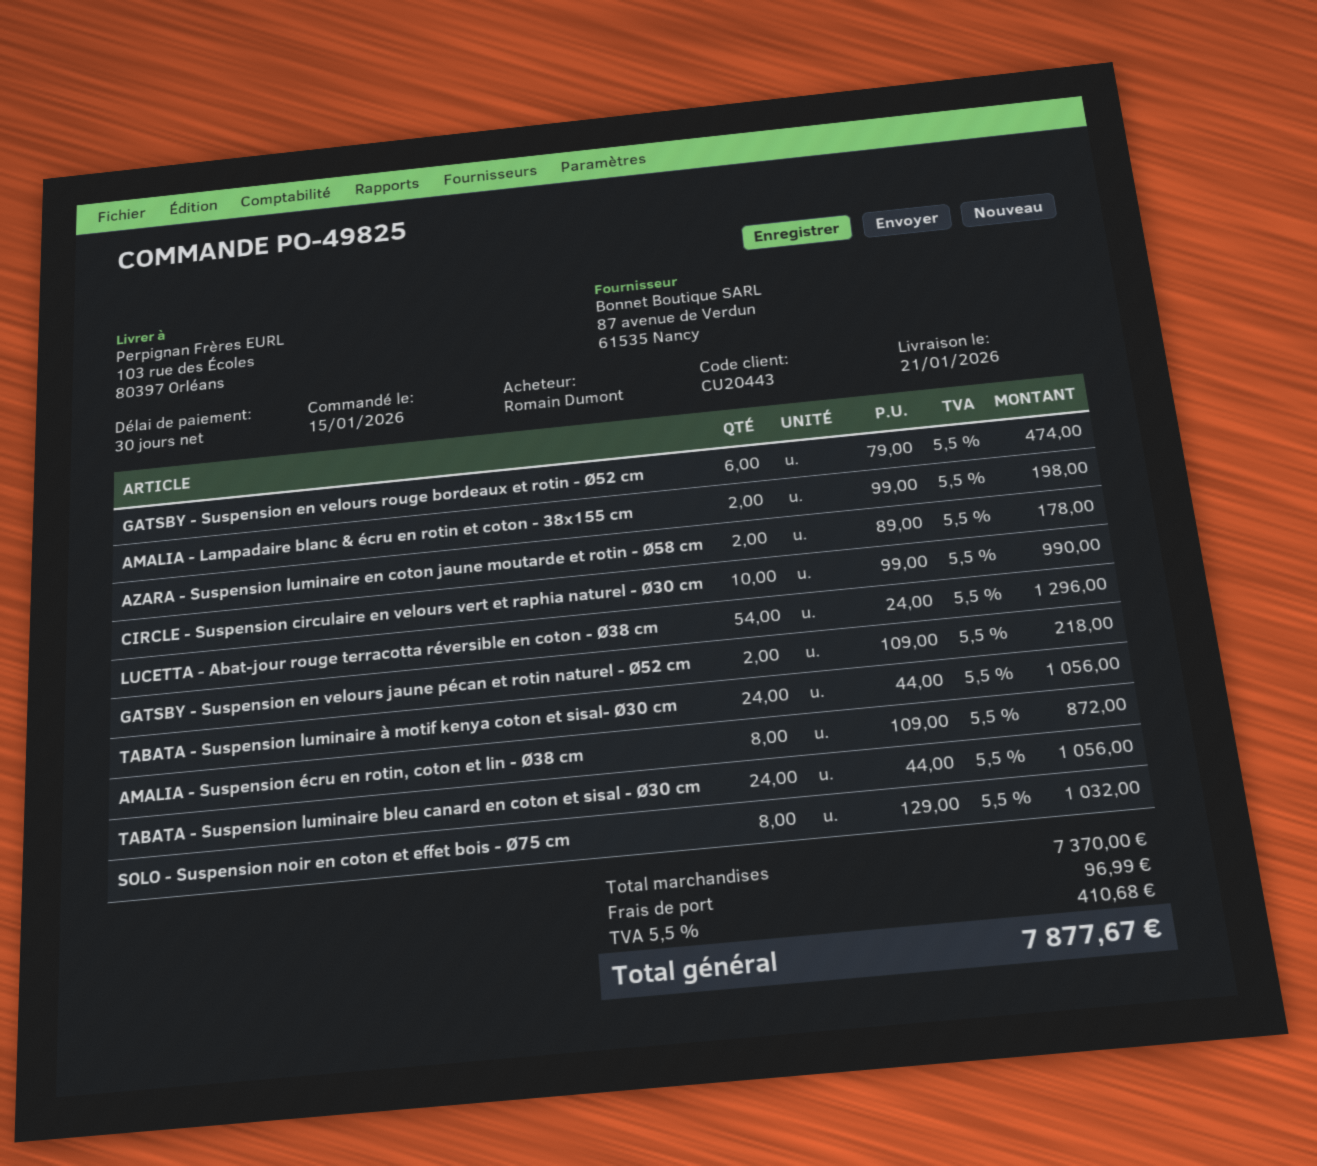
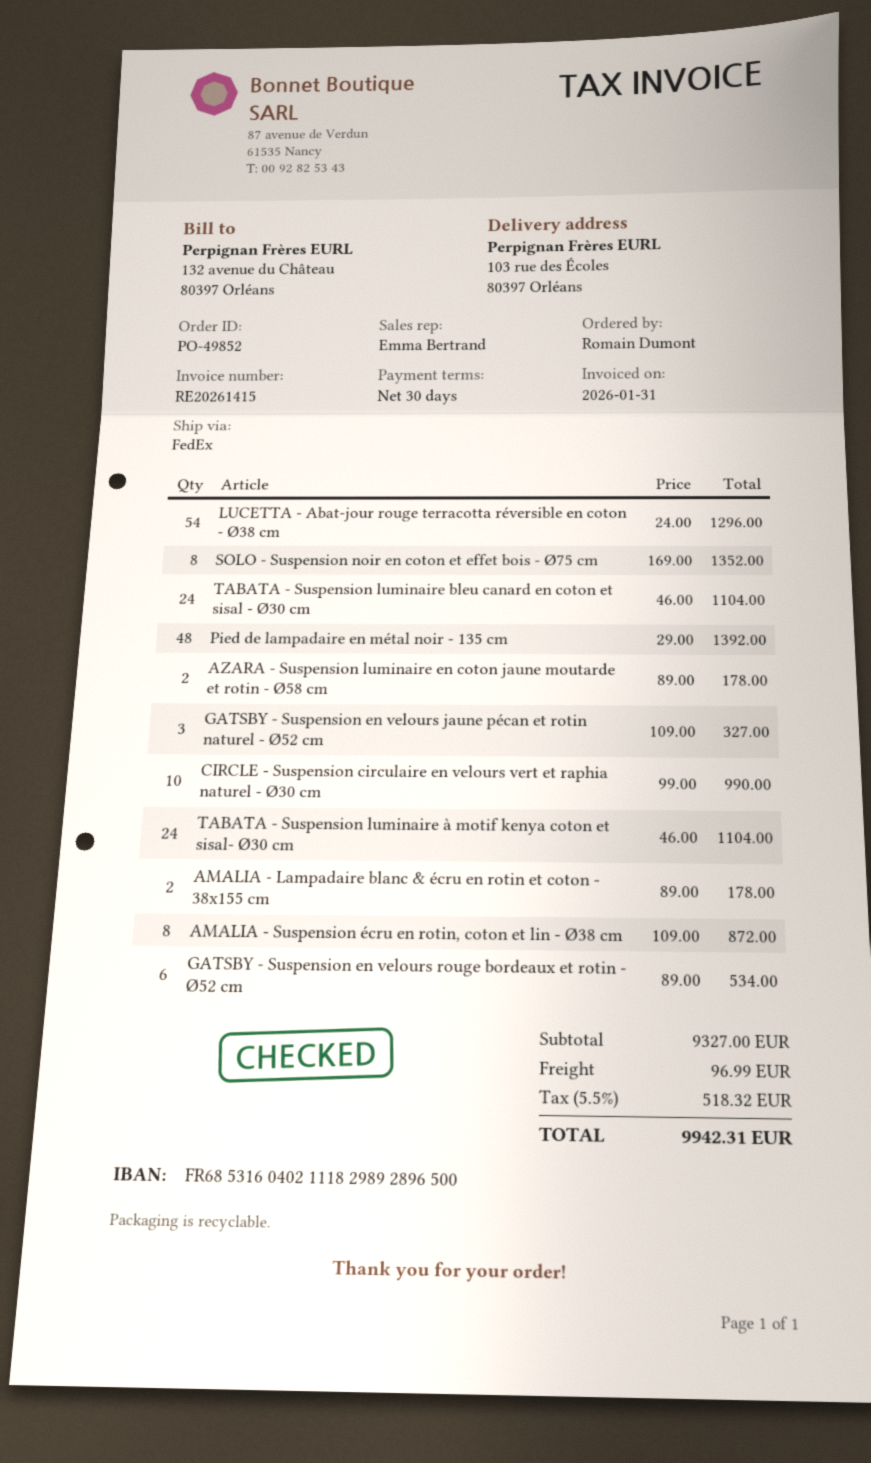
order number: PO-49825 -> PO-49852
GATSBY - Suspension en velours rouge bordeaux et rotin - Ø52 cm: 6 x 79.00 = 474.00 -> 6 x 89.00 = 534.00
AMALIA - Lampadaire blanc & écru en rotin et coton - 38x155 cm: 2 x 99.00 = 198.00 -> 2 x 89.00 = 178.00
GATSBY - Suspension en velours jaune pécan et rotin naturel - Ø52 cm: 2 x 109.00 = 218.00 -> 3 x 109.00 = 327.00
TABATA - Suspension luminaire à motif kenya coton et sisal- Ø30 cm: 24 x 44.00 = 1056.00 -> 24 x 46.00 = 1104.00
TABATA - Suspension luminaire bleu canard en coton et sisal - Ø30 cm: 24 x 44.00 = 1056.00 -> 24 x 46.00 = 1104.00
SOLO - Suspension noir en coton et effet bois - Ø75 cm: 8 x 129.00 = 1032.00 -> 8 x 169.00 = 1352.00
Pied de lampadaire en métal noir - 135 cm: none -> 48 x 29.00 = 1392.00
subtotal: 7370.00 -> 9327.00
tax: 5.5% = 410.68 -> 5.5% = 518.32
total: 7877.67 -> 9942.31

